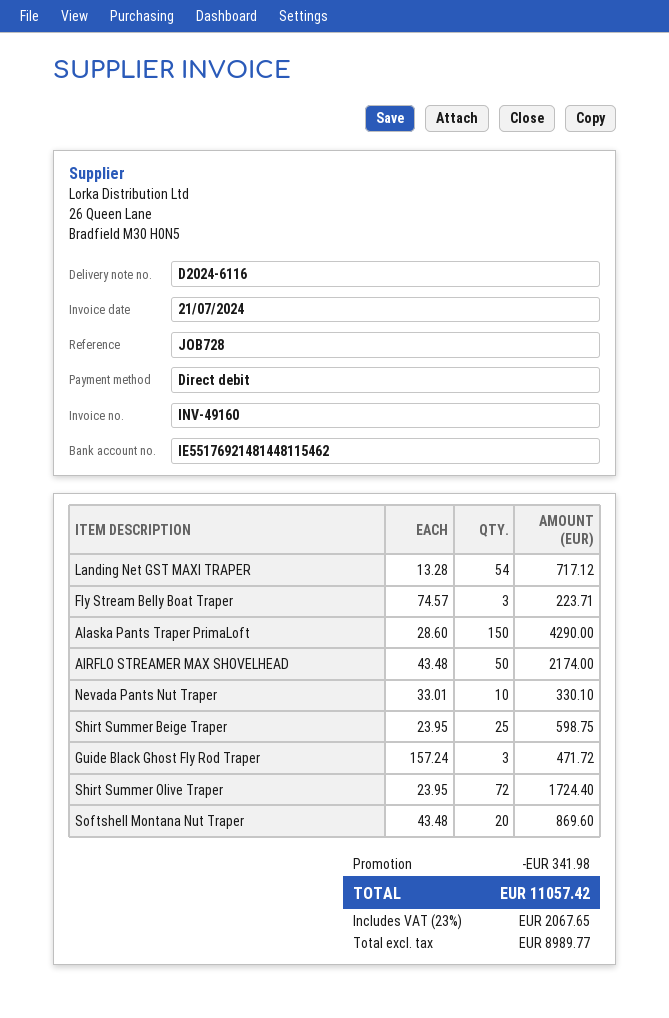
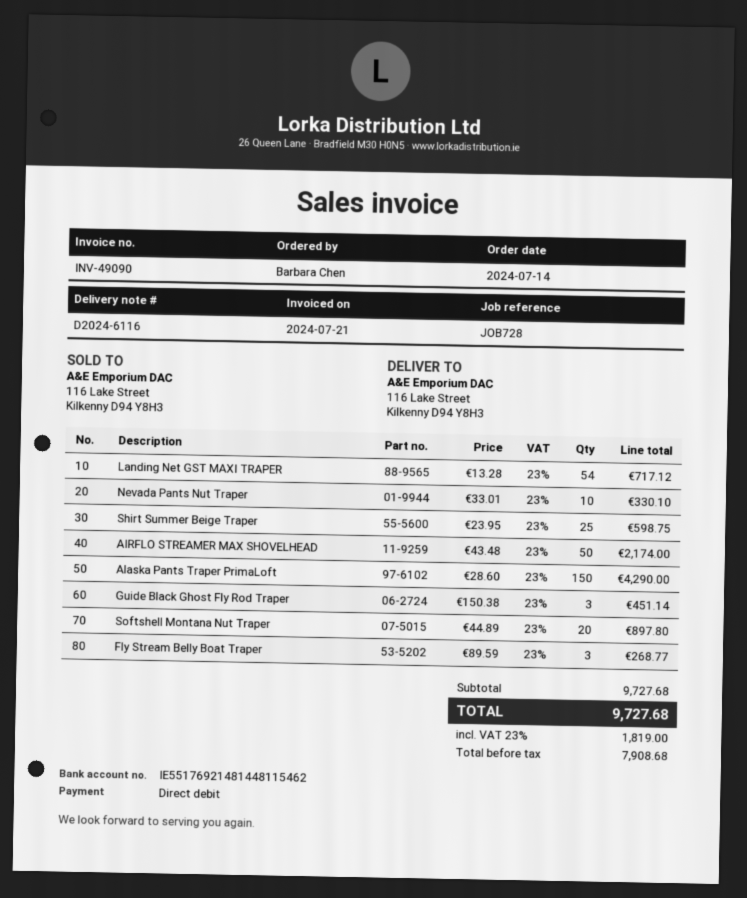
invoice number: INV-49160 -> INV-49090
Fly Stream Belly Boat Traper: 3 x 74.57 = 223.71 -> 3 x 89.59 = 268.77
Guide Black Ghost Fly Rod Traper: 3 x 157.24 = 471.72 -> 3 x 150.38 = 451.14
Shirt Summer Olive Traper: 72 x 23.95 = 1724.40 -> none
Softshell Montana Nut Traper: 20 x 43.48 = 869.60 -> 20 x 44.89 = 897.80
discount: 341.98 -> none
net: 8989.77 -> 7908.68
tax: 23% = 2067.65 -> 23% = 1819.00
total: 11057.42 -> 9727.68

